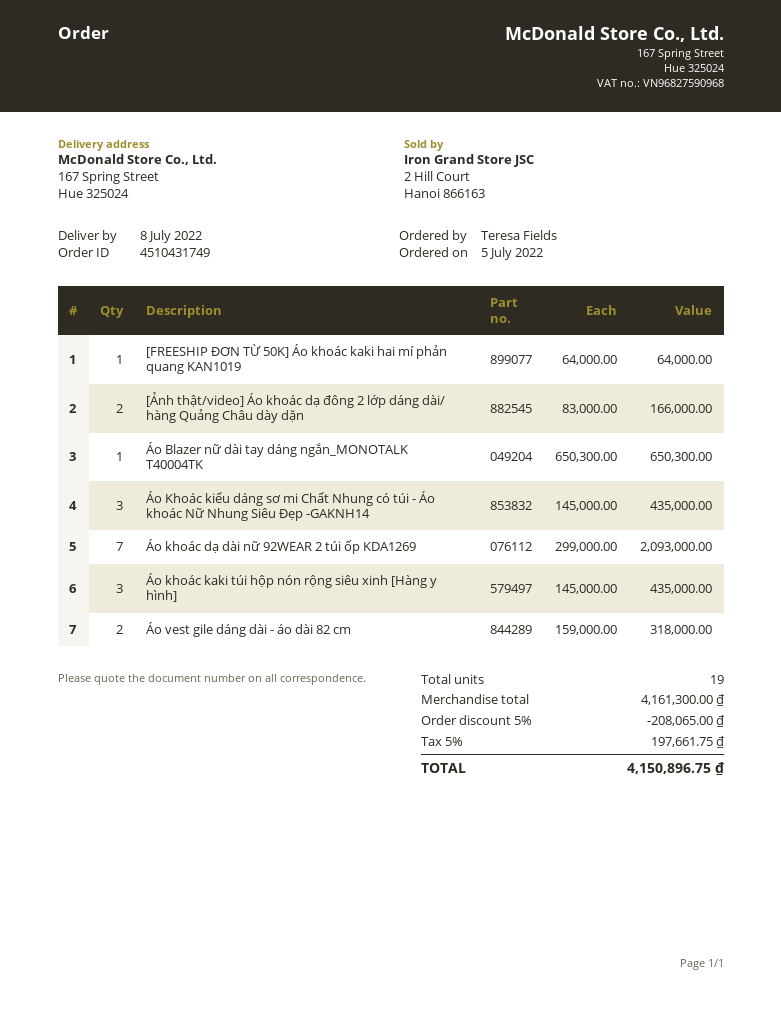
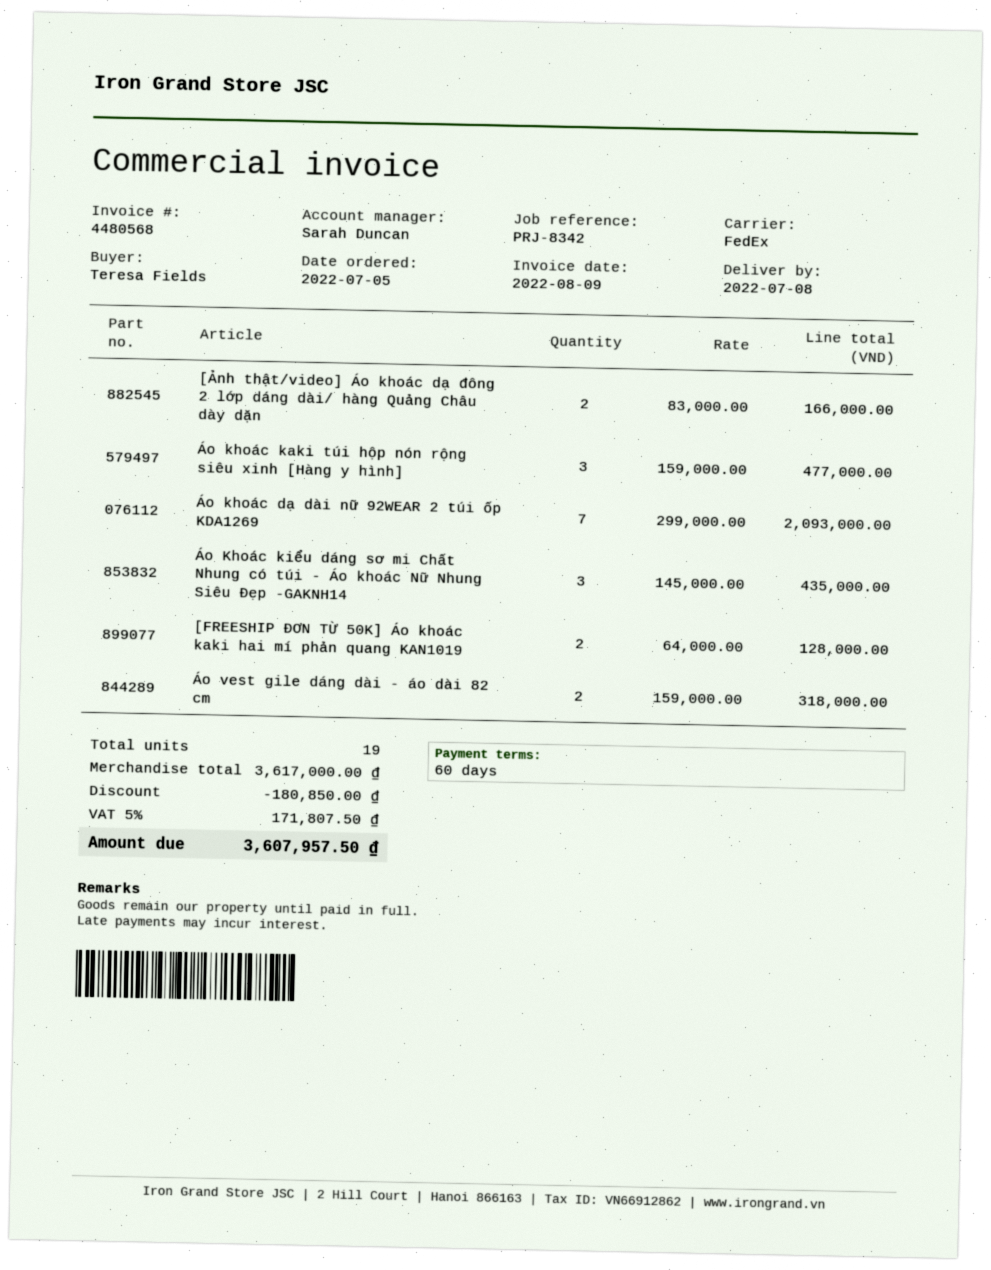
[FREESHIP ĐƠN TỪ 50K] Áo khoác kaki hai mí phản quang KAN1019: 1 x 64000.00 = 64000.00 -> 2 x 64000.00 = 128000.00
Áo Blazer nữ dài tay dáng ngắn_MONOTALK T40004TK: 1 x 650300.00 = 650300.00 -> none
Áo khoác kaki túi hộp nón rộng siêu xinh [Hàng y hình]: 3 x 145000.00 = 435000.00 -> 3 x 159000.00 = 477000.00
subtotal: 4161300.00 -> 3617000.00
discount: 208065.00 -> 180850.00
tax: 5% = 197661.75 -> 5% = 171807.50
total: 4150896.75 -> 3607957.50

